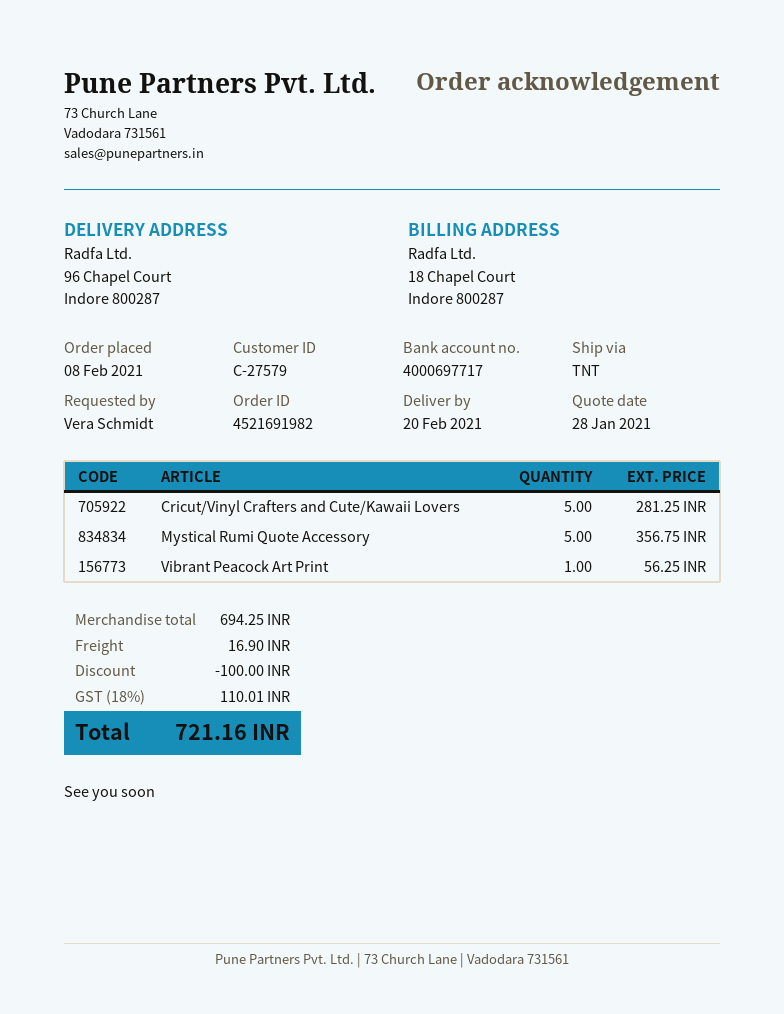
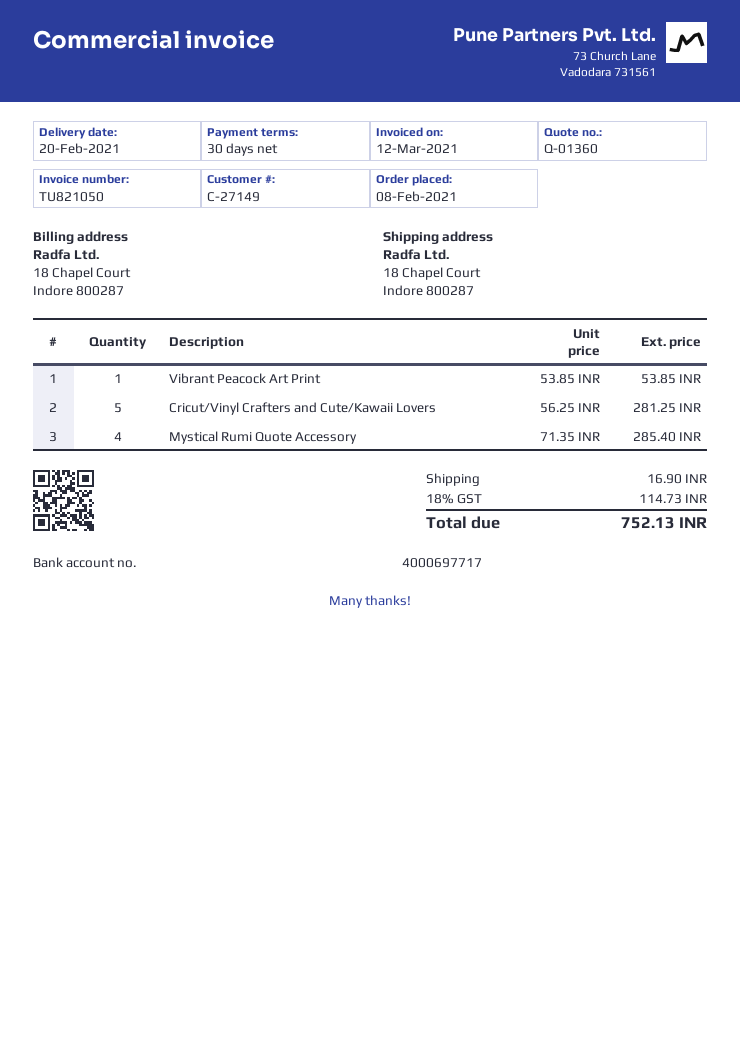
customer number: C-27579 -> C-27149
ship to: 96 Chapel Court, Indore 800287 -> 18 Chapel Court, Indore 800287
Mystical Rumi Quote Accessory: 5 for 356.75 -> 4 for 285.40
Vibrant Peacock Art Print: 1 for 56.25 -> 1 for 53.85
discount: 100.00 -> none
tax: 18% = 110.01 -> 18% = 114.73
total: 721.16 -> 752.13

